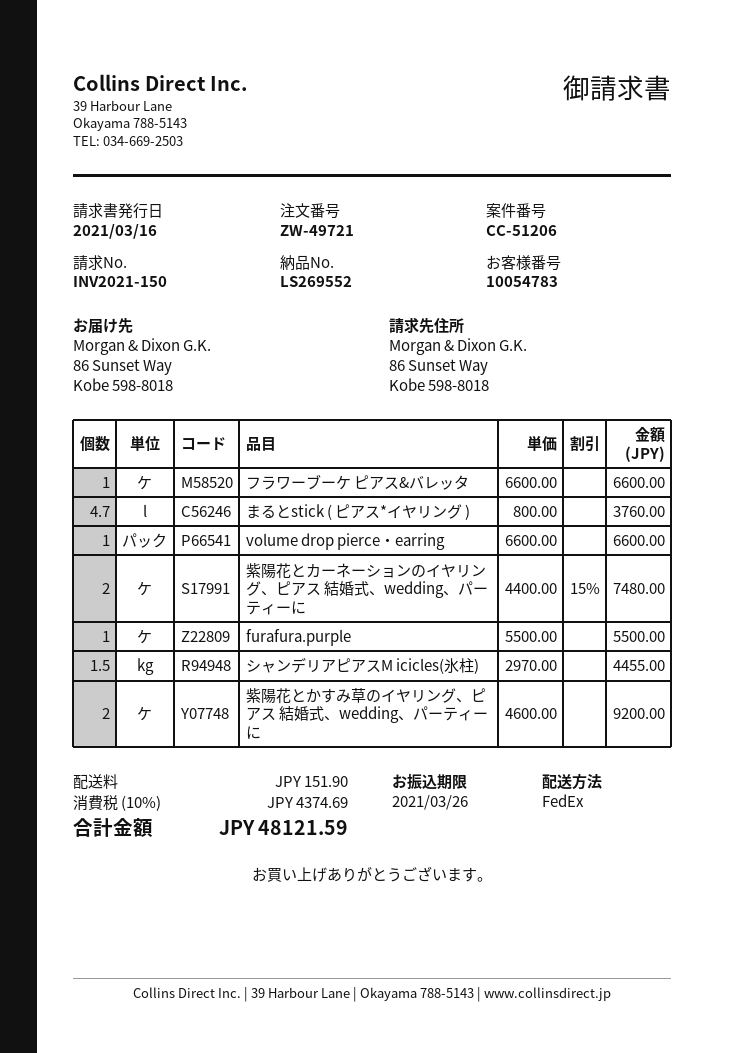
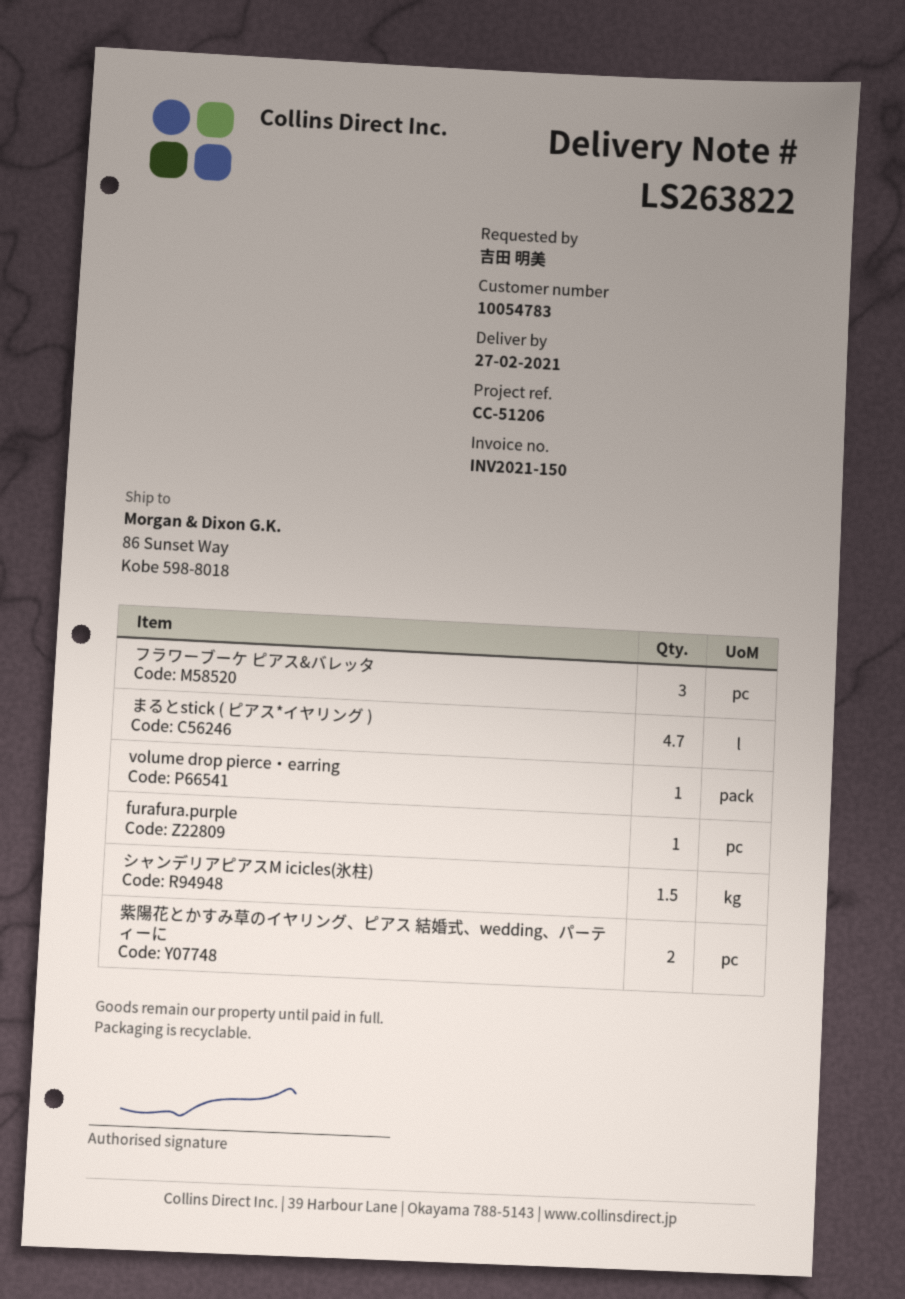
delivery note number: LS269552 -> LS263822
フラワーブーケ ピアス&バレッタ: 1 -> 3
紫陽花とカーネーションのイヤリング、ピアス 結婚式、wedding、パーティーに: 2 -> none

